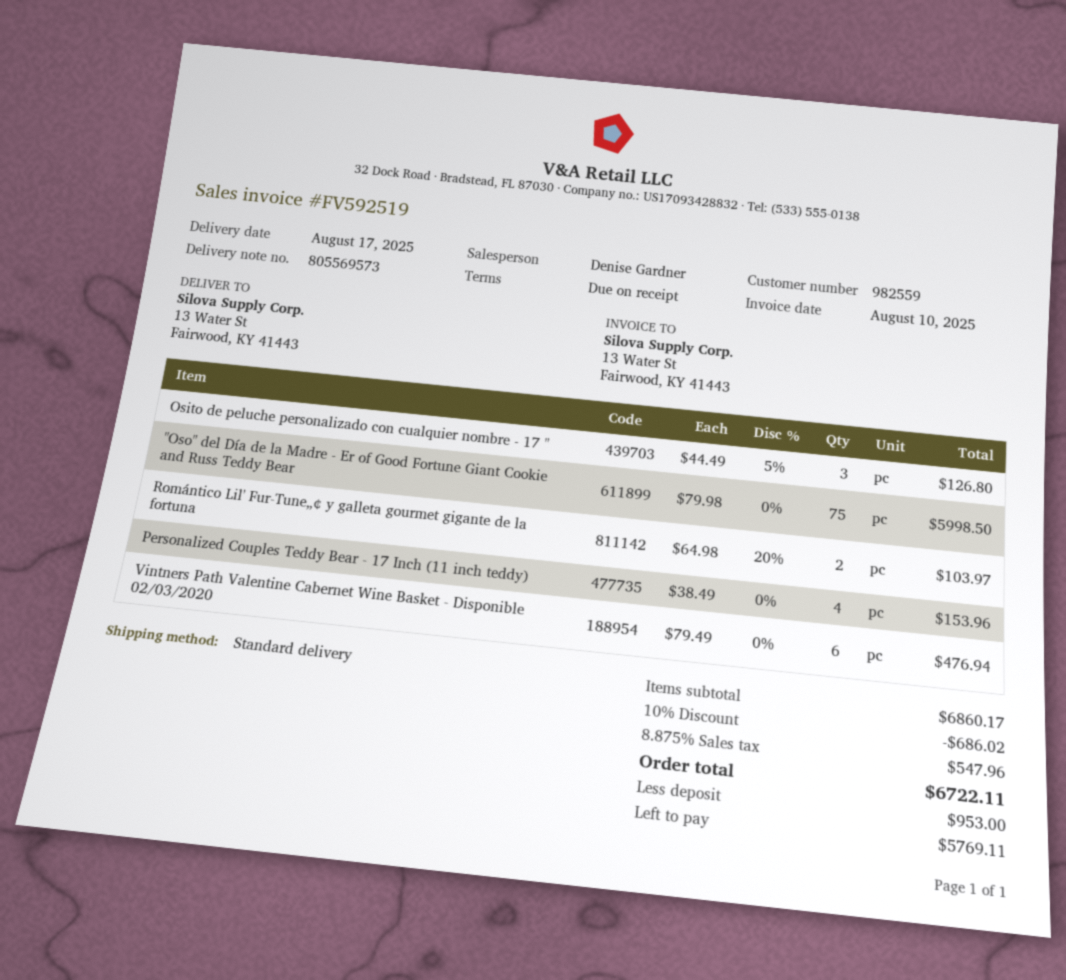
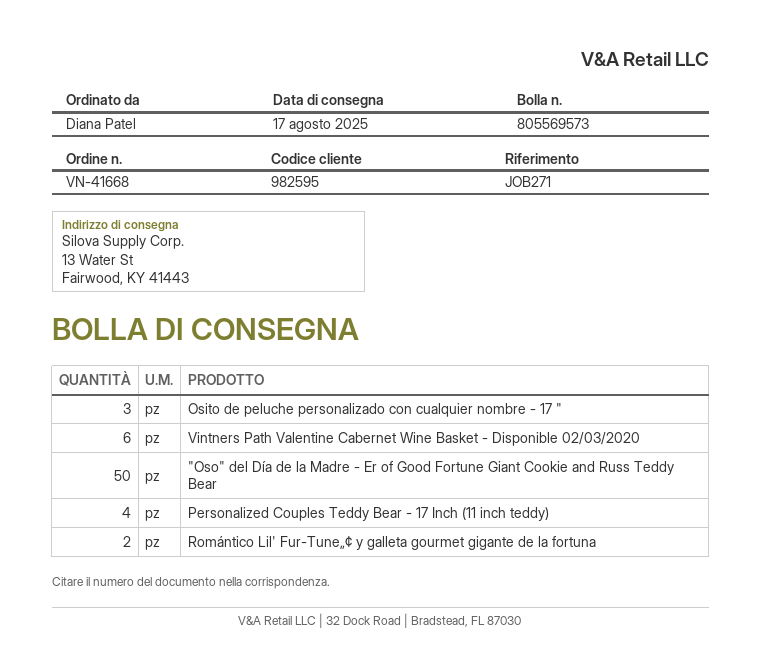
customer number: 982559 -> 982595
"Oso" del Día de la Madre - Er of Good Fortune Giant Cookie and Russ Teddy Bear: 75 -> 50

